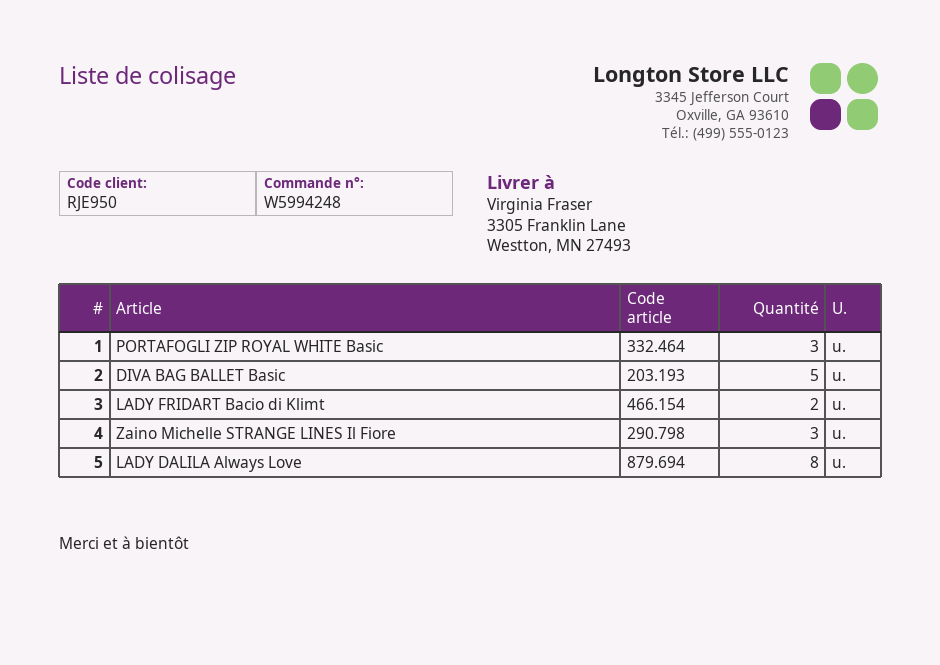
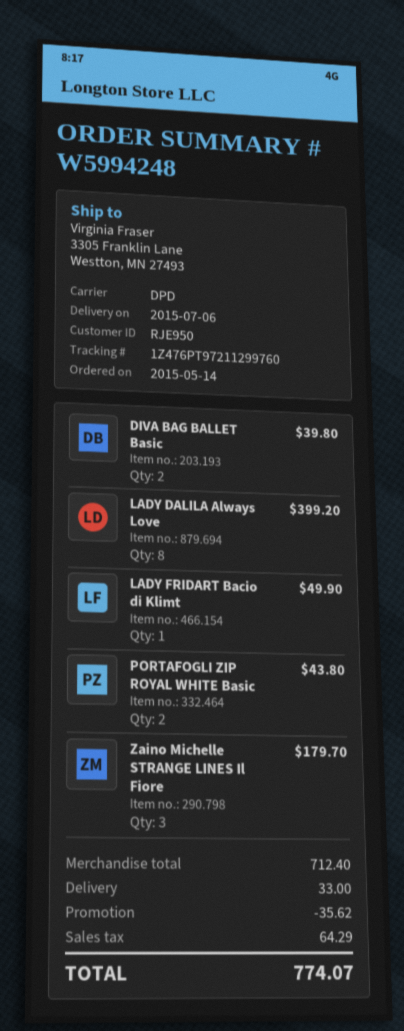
PORTAFOGLI ZIP ROYAL WHITE Basic: 3 -> 2
DIVA BAG BALLET Basic: 5 -> 2
LADY FRIDART Bacio di Klimt: 2 -> 1

